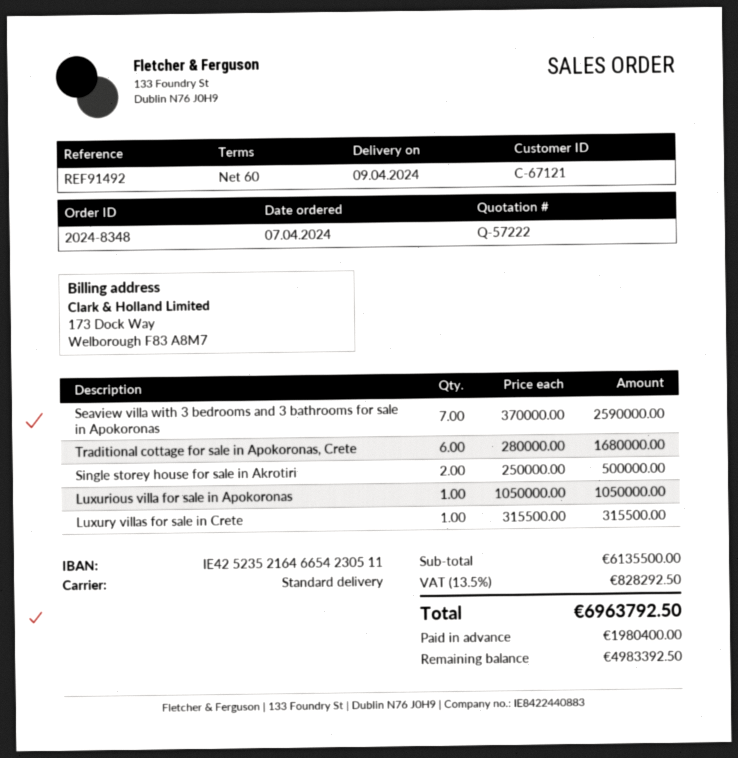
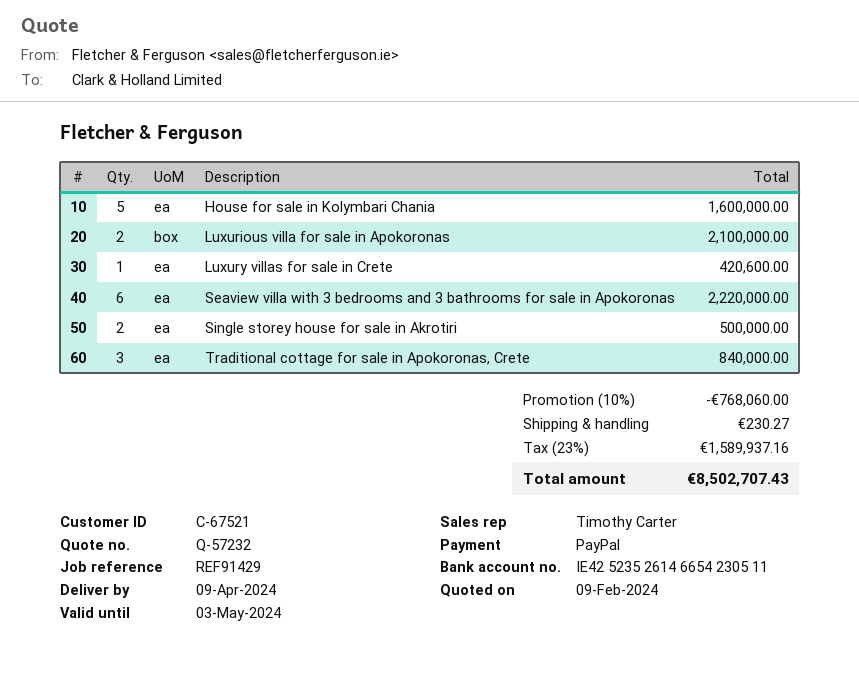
quote number: Q-57222 -> Q-57232
customer number: C-67121 -> C-67521
reference: REF91492 -> REF91429
bank account: IE42523521646654230511 -> IE42523526146654230511
Seaview villa with 3 bedrooms and 3 bathrooms for sale in Apokoronas: 7 for 2590000.00 -> 6 for 2220000.00
Traditional cottage for sale in Apokoronas, Crete: 6 for 1680000.00 -> 3 for 840000.00
Luxurious villa for sale in Apokoronas: 1 for 1050000.00 -> 2 for 2100000.00
Luxury villas for sale in Crete: 1 for 315500.00 -> 1 for 420600.00
House for sale in Kolymbari Chania: none -> 5 for 1600000.00
discount: none -> 10% = 768060.00
shipping: none -> 230.27
tax: 13.5% = 828292.50 -> 23% = 1589937.16
total: 6963792.50 -> 8502707.43

